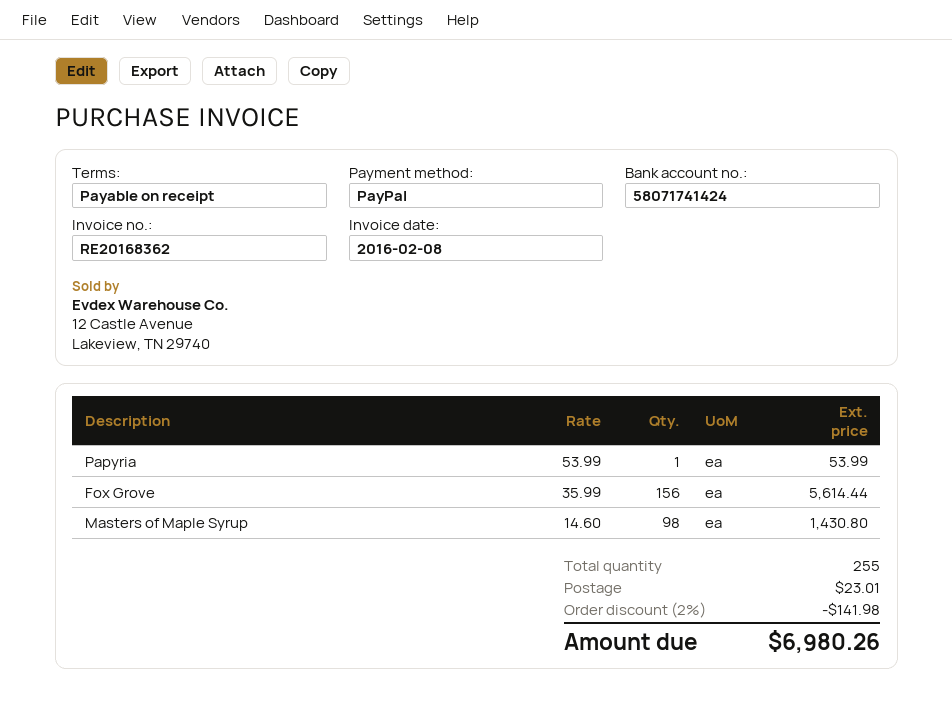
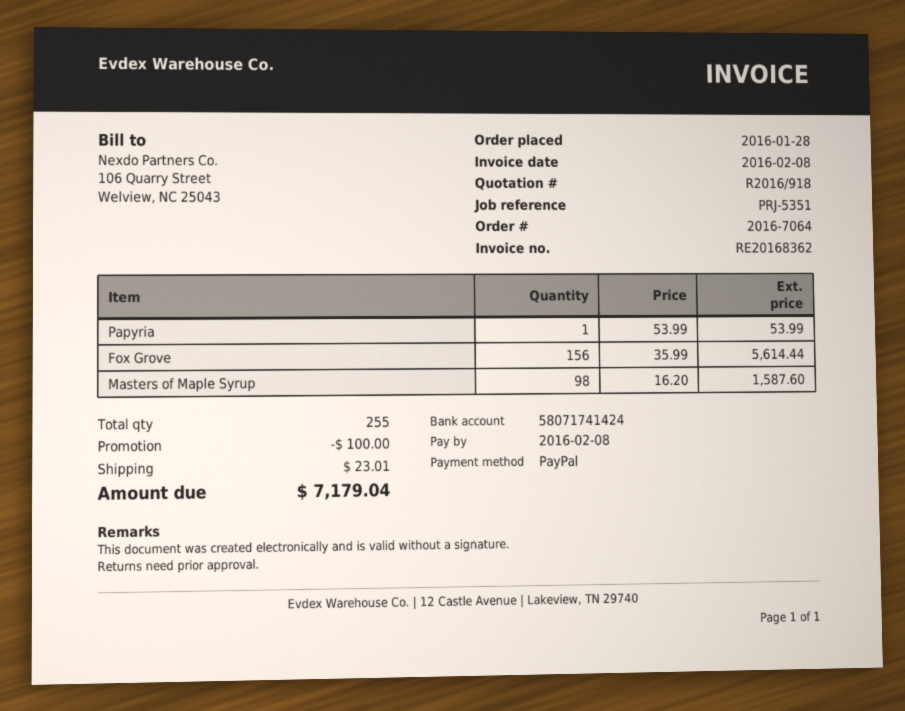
Masters of Maple Syrup: 98 x 14.60 = 1430.80 -> 98 x 16.20 = 1587.60
discount: 141.98 -> 100.00
total: 6980.26 -> 7179.04

